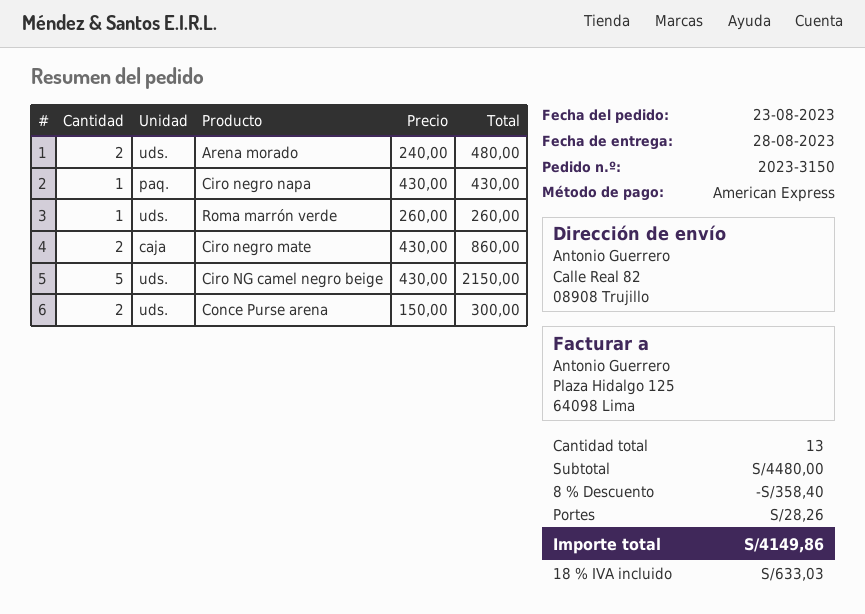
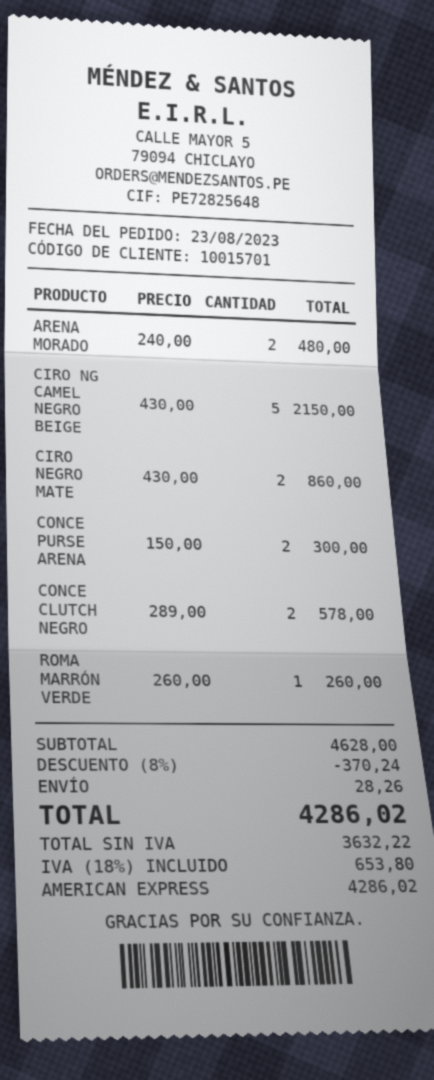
Ciro negro napa: 1 x 430.00 = 430.00 -> none
CONCE CLUTCH NEGRO: none -> 2 x 289.00 = 578.00
subtotal: 4480.00 -> 4628.00
discount: 8% = 358.40 -> 8% = 370.24
tax: 18% = 633.03 -> 18% = 653.80
total: 4149.86 -> 4286.02

